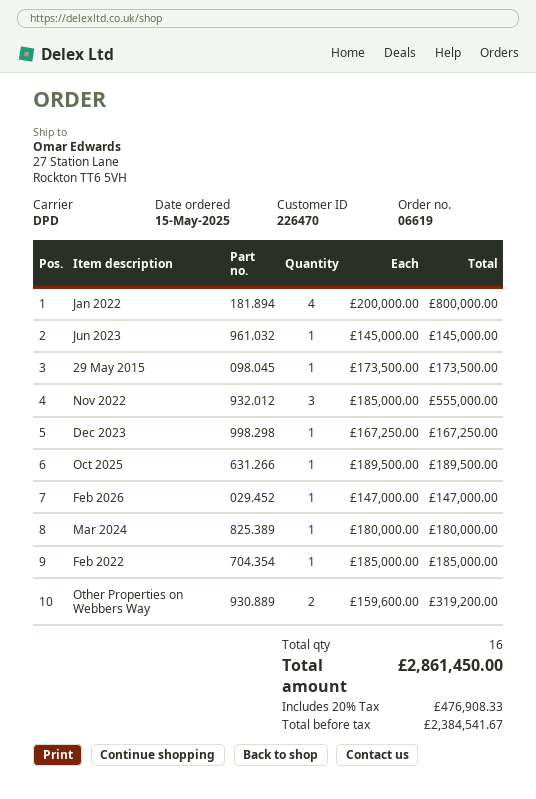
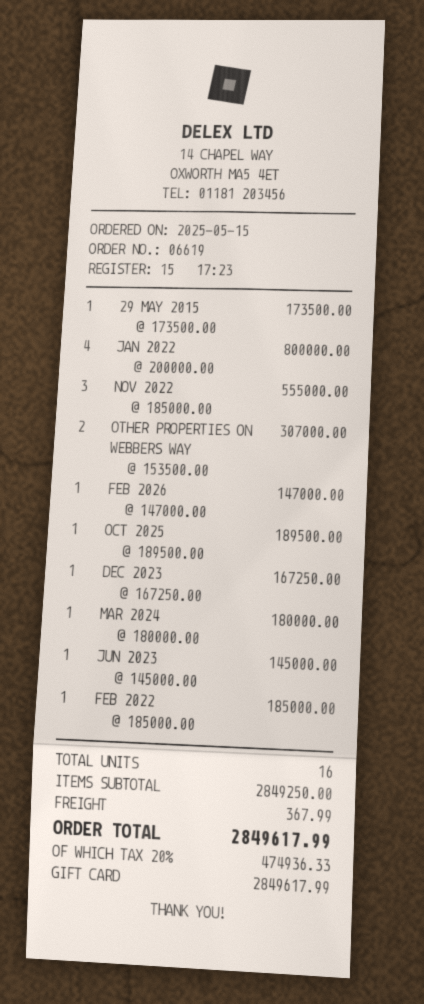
Other Properties on Webbers Way: 2 x 159600.00 = 319200.00 -> 2 x 153500.00 = 307000.00
shipping: none -> 367.99
tax: 20% = 476908.33 -> 20% = 474936.33
total: 2861450.00 -> 2849617.99

